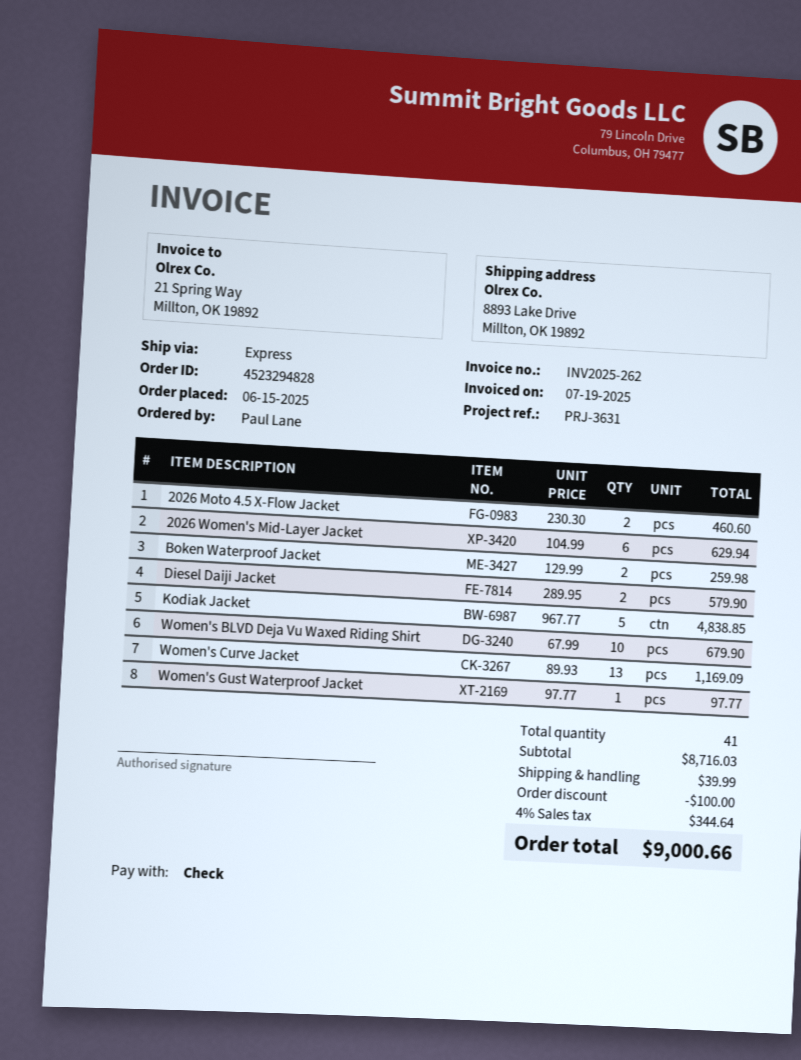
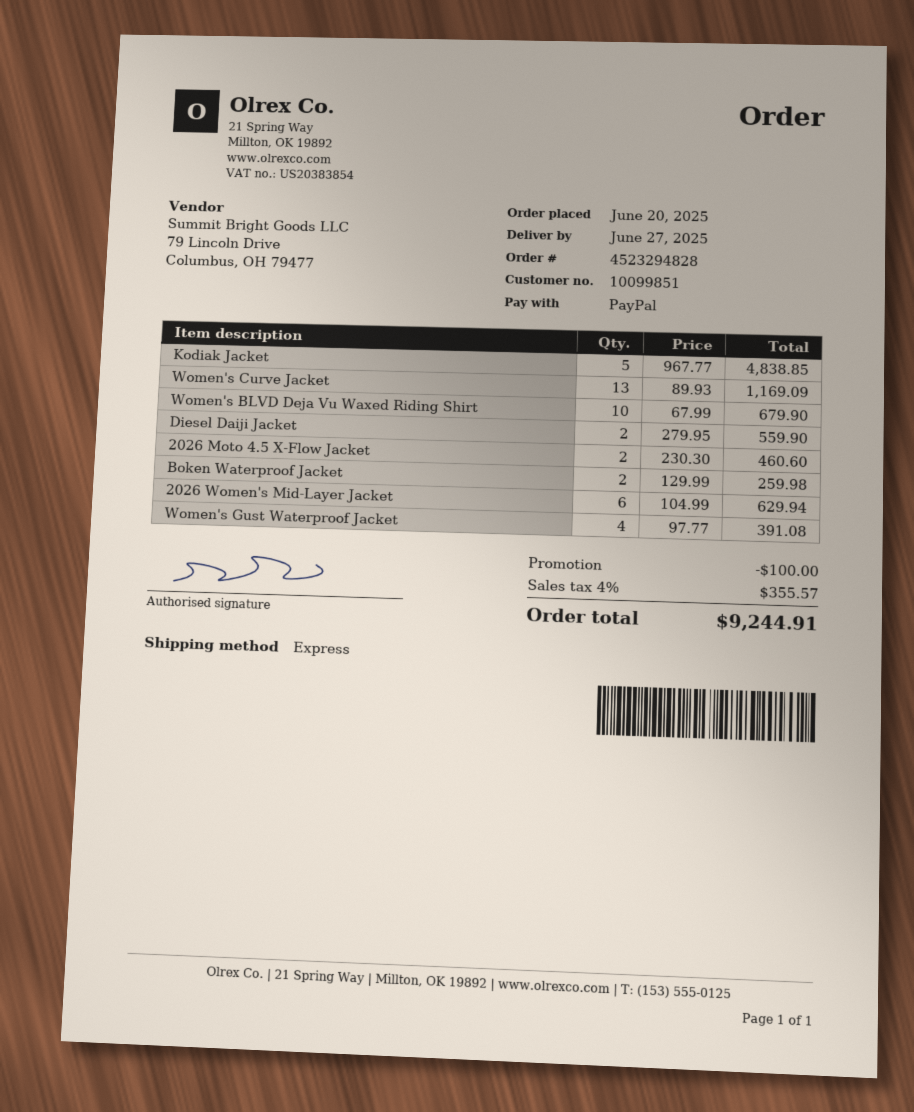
order date: 2025-06-15 -> 2025-06-20
payment method: cheque -> PayPal
Diesel Daiji Jacket: 2 x 289.95 = 579.90 -> 2 x 279.95 = 559.90
Women's Gust Waterproof Jacket: 1 x 97.77 = 97.77 -> 4 x 97.77 = 391.08
shipping: 39.99 -> none
tax: 4% = 344.64 -> 4% = 355.57
total: 9000.66 -> 9244.91

